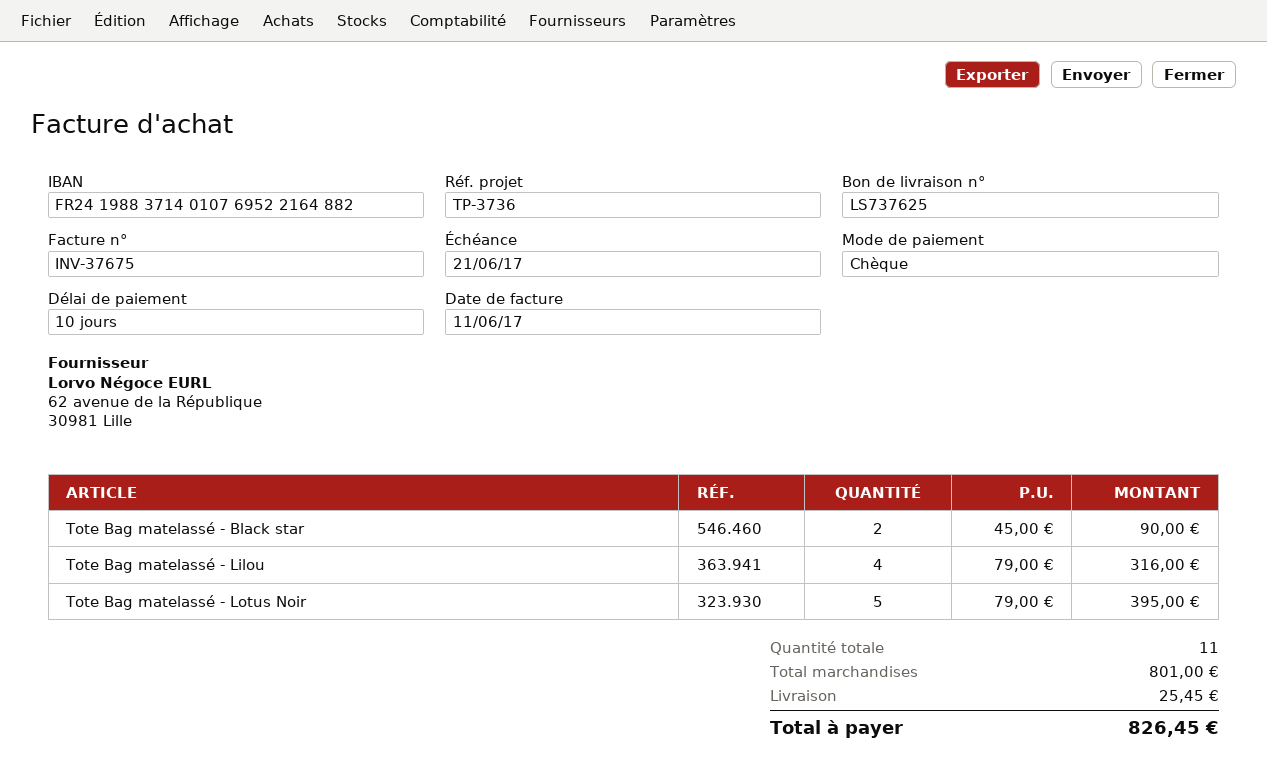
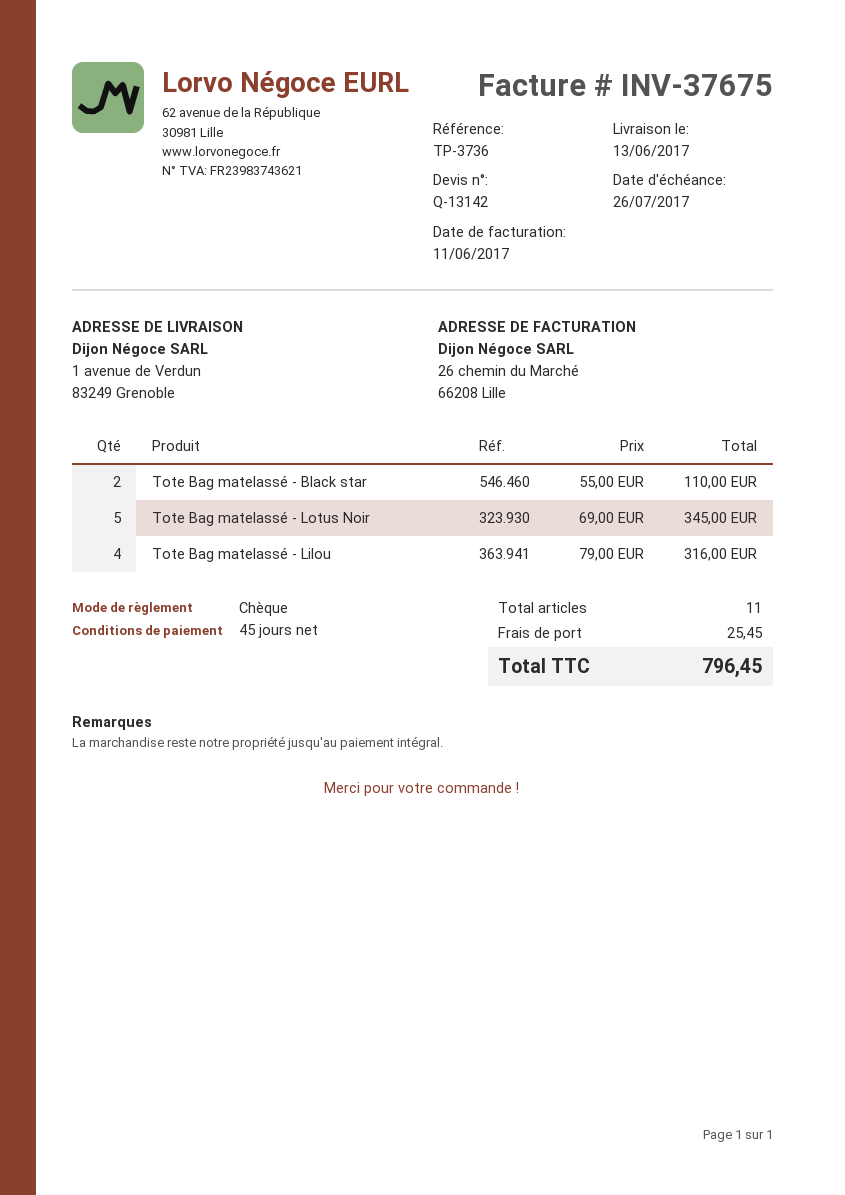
payment terms: 10 days -> 45 days
due date: 2017-06-21 -> 2017-07-26
Tote Bag matelassé - Black star: 2 x 45.00 = 90.00 -> 2 x 55.00 = 110.00
Tote Bag matelassé - Lotus Noir: 5 x 79.00 = 395.00 -> 5 x 69.00 = 345.00
total: 826.45 -> 796.45

